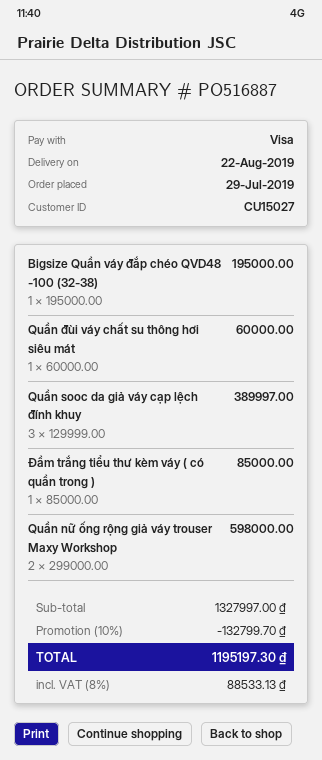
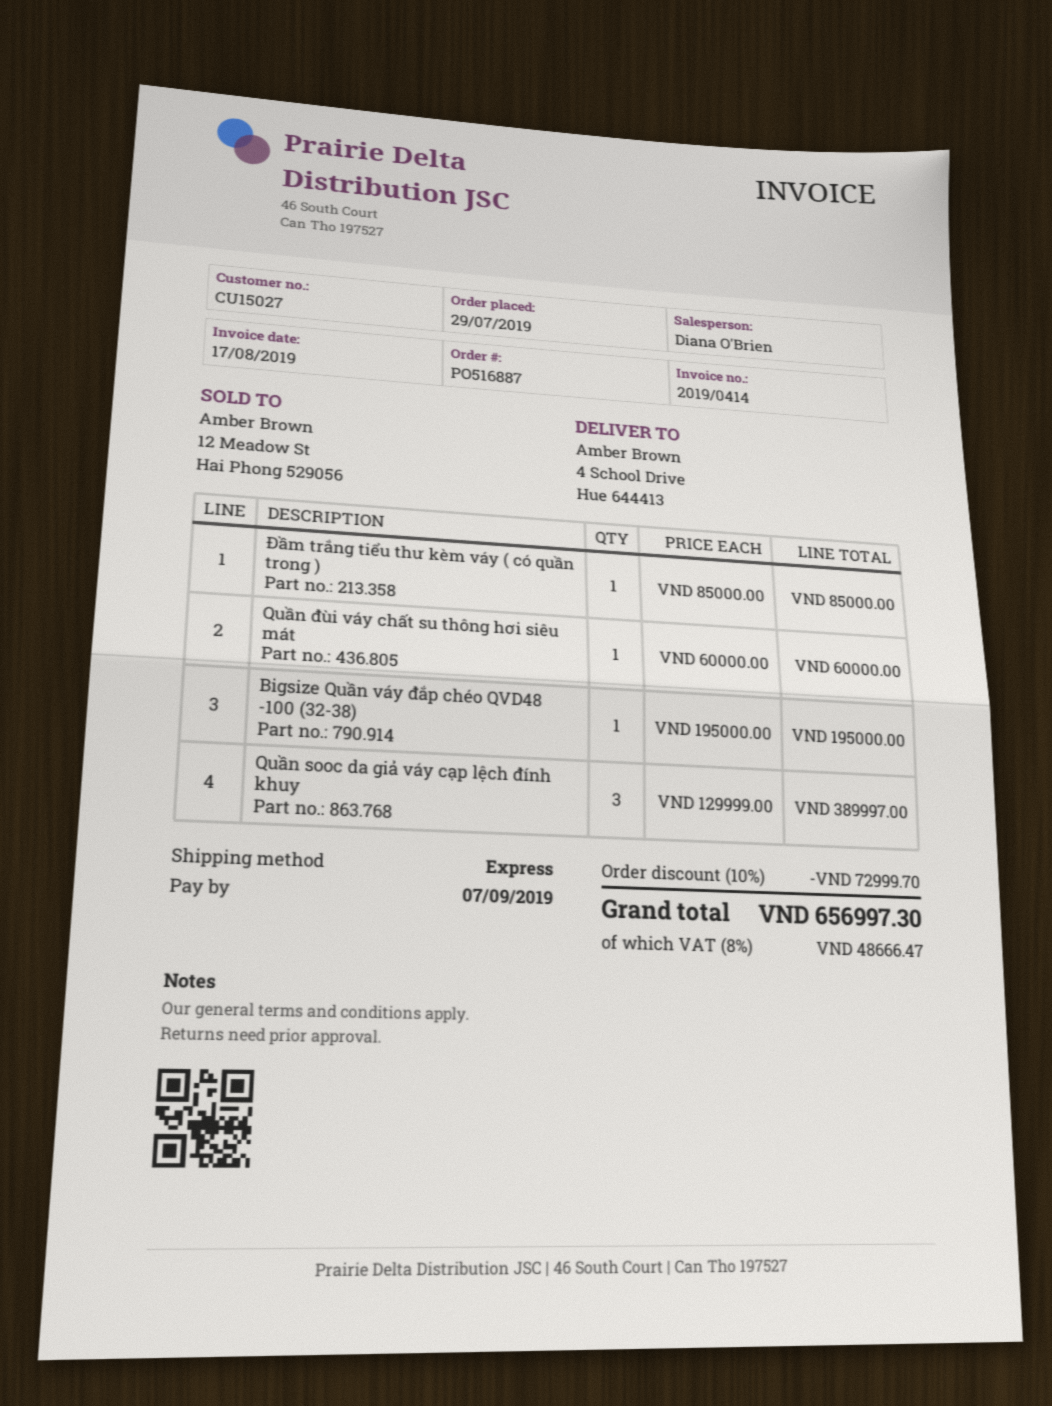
Quần nữ ống rộng giả váy trouser Maxy Workshop: 2 x 299000.00 = 598000.00 -> none
discount: 10% = 132799.70 -> 10% = 72999.70
tax: 8% = 88533.13 -> 8% = 48666.47
total: 1195197.30 -> 656997.30

